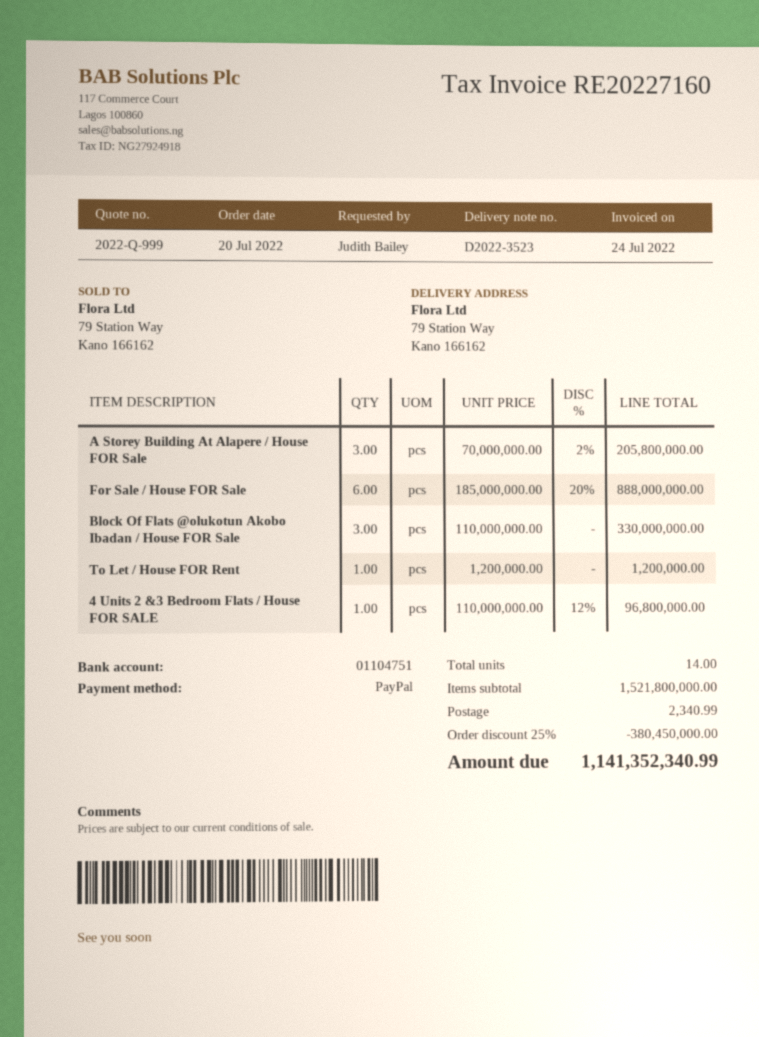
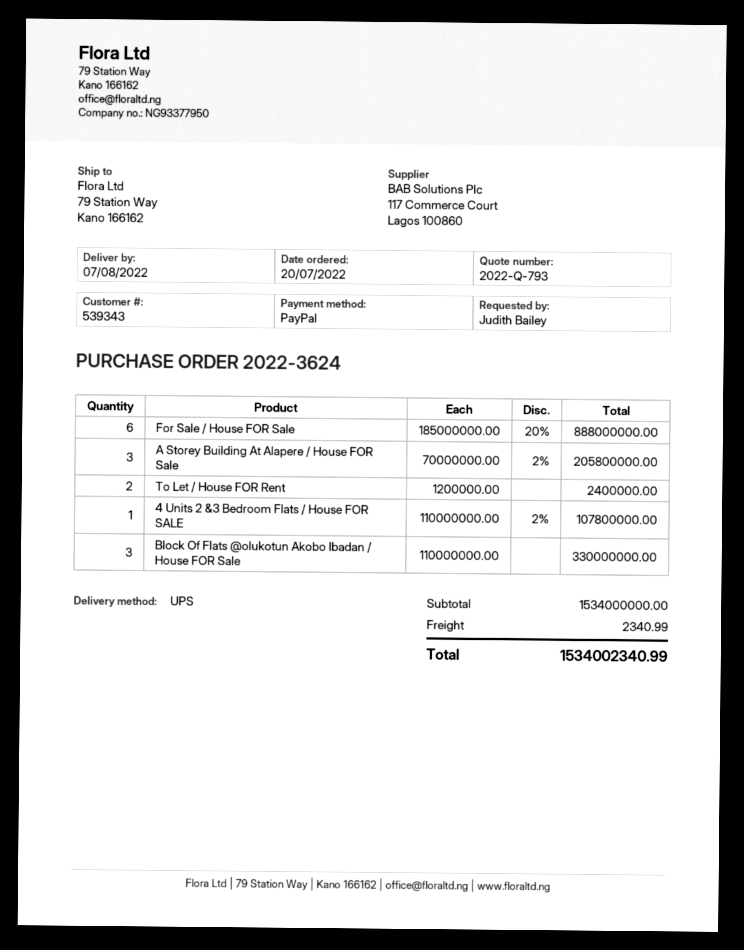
quote number: 2022-Q-999 -> 2022-Q-793
To Let / House FOR Rent: 1 x 1200000.00 = 1200000.00 -> 2 x 1200000.00 = 2400000.00
4 Units 2 &3 Bedroom Flats / House FOR SALE: 1 x 110000000.00 - 12% = 96800000.00 -> 1 x 110000000.00 - 2% = 107800000.00
subtotal: 1521800000.00 -> 1534000000.00
discount: 25% = 380450000.00 -> none
total: 1141352340.99 -> 1534002340.99

